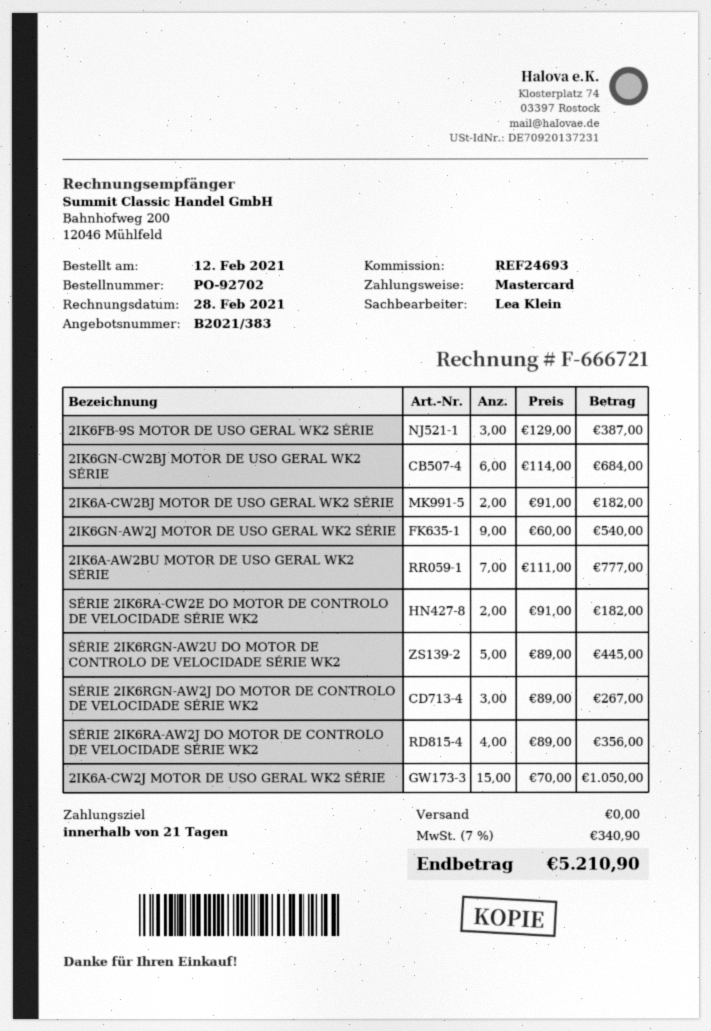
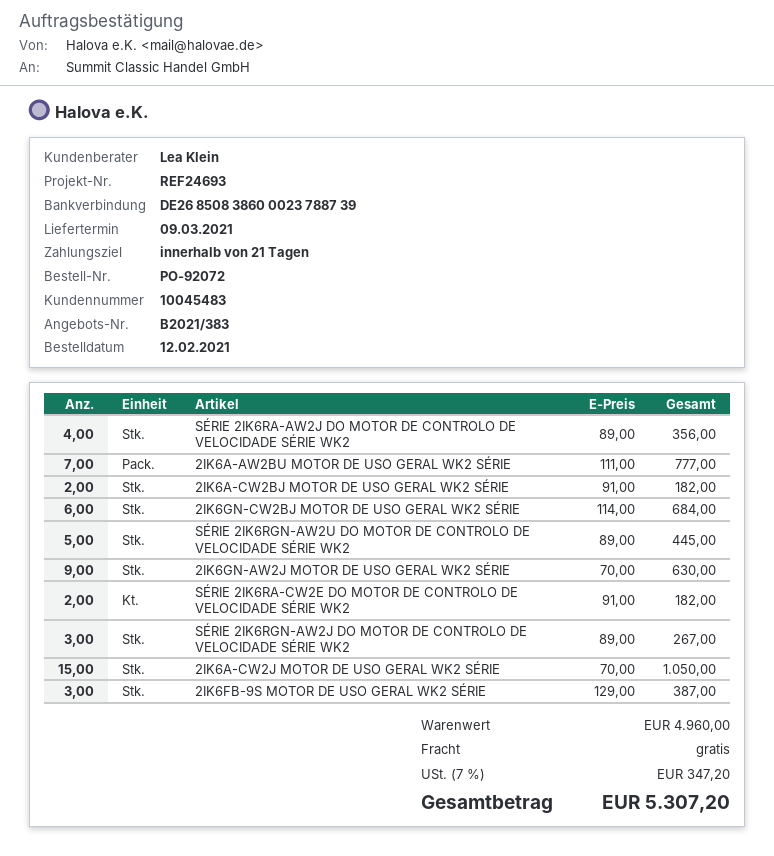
order number: PO-92702 -> PO-92072
2IK6GN-AW2J MOTOR DE USO GERAL WK2 SÉRIE: 9 x 60.00 = 540.00 -> 9 x 70.00 = 630.00
tax: 7% = 340.90 -> 7% = 347.20
total: 5210.90 -> 5307.20

